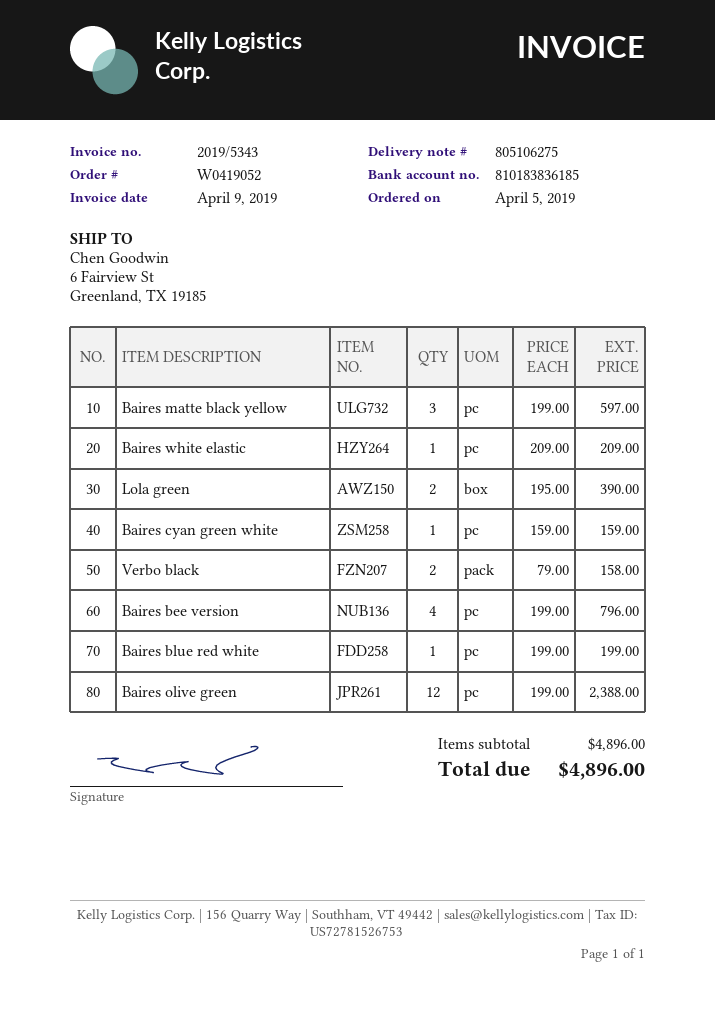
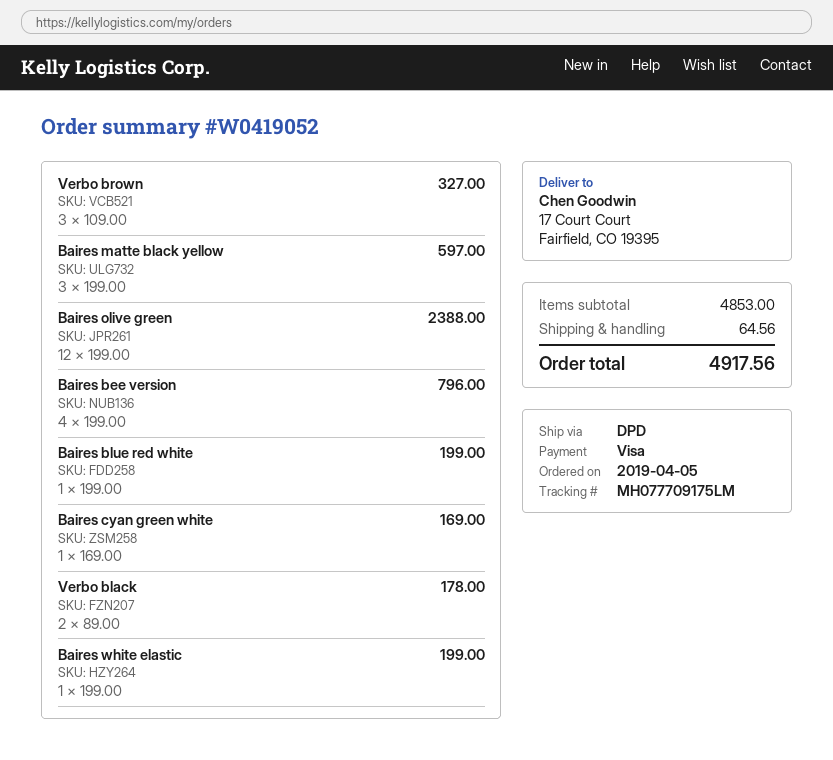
ship to: 6 Fairview St, Greenland, TX 19185 -> 17 Court Court, Fairfield, CO 19395
Baires white elastic: 1 x 209.00 = 209.00 -> 1 x 199.00 = 199.00
Lola green: 2 x 195.00 = 390.00 -> none
Baires cyan green white: 1 x 159.00 = 159.00 -> 1 x 169.00 = 169.00
Verbo black: 2 x 79.00 = 158.00 -> 2 x 89.00 = 178.00
Verbo brown: none -> 3 x 109.00 = 327.00
subtotal: 4896.00 -> 4853.00
shipping: none -> 64.56
total: 4896.00 -> 4917.56

